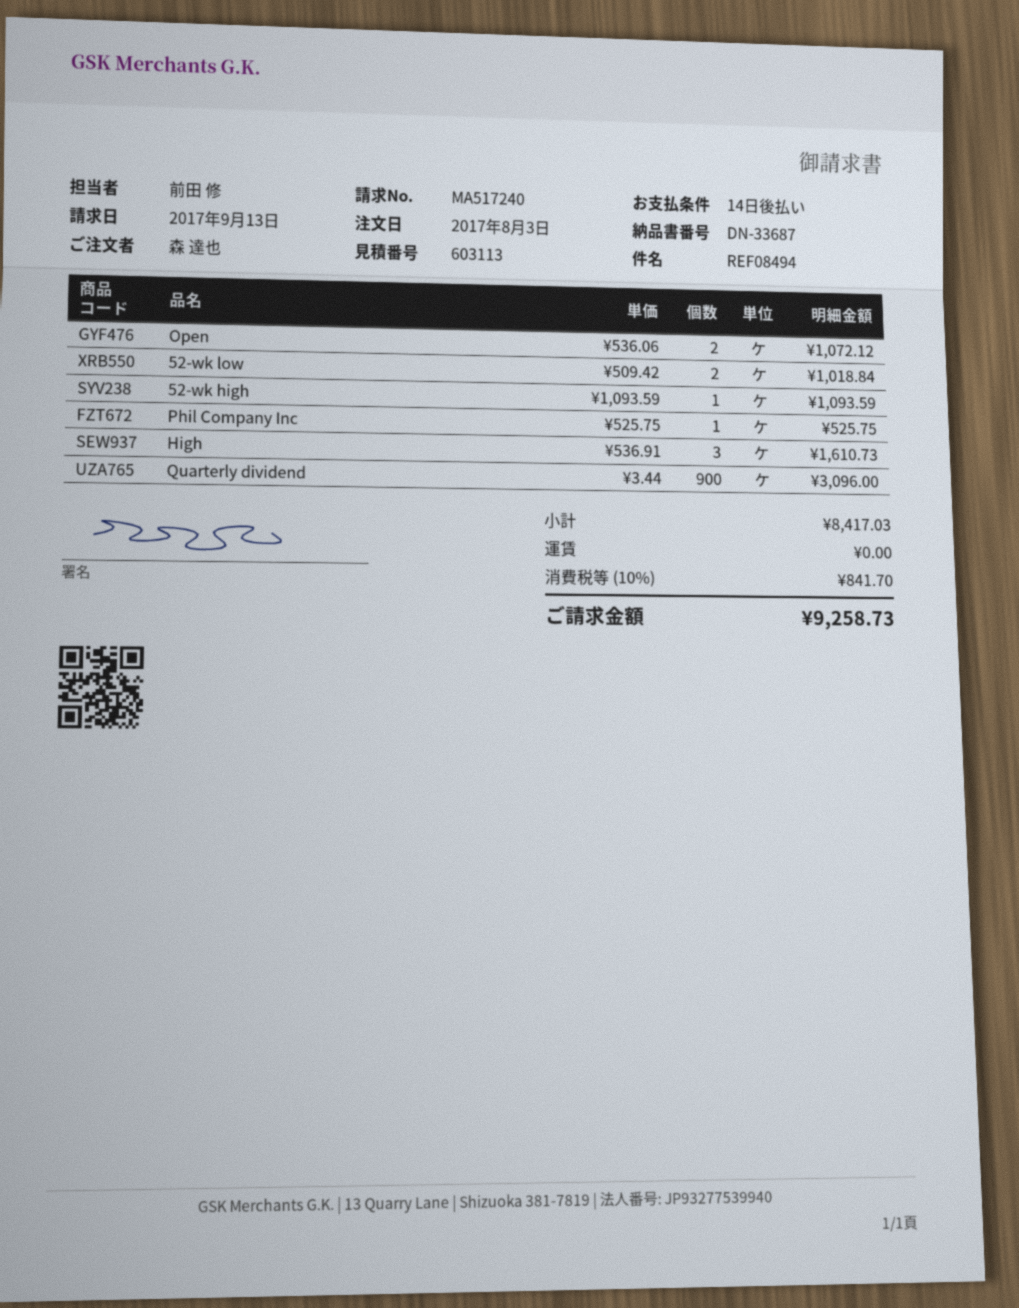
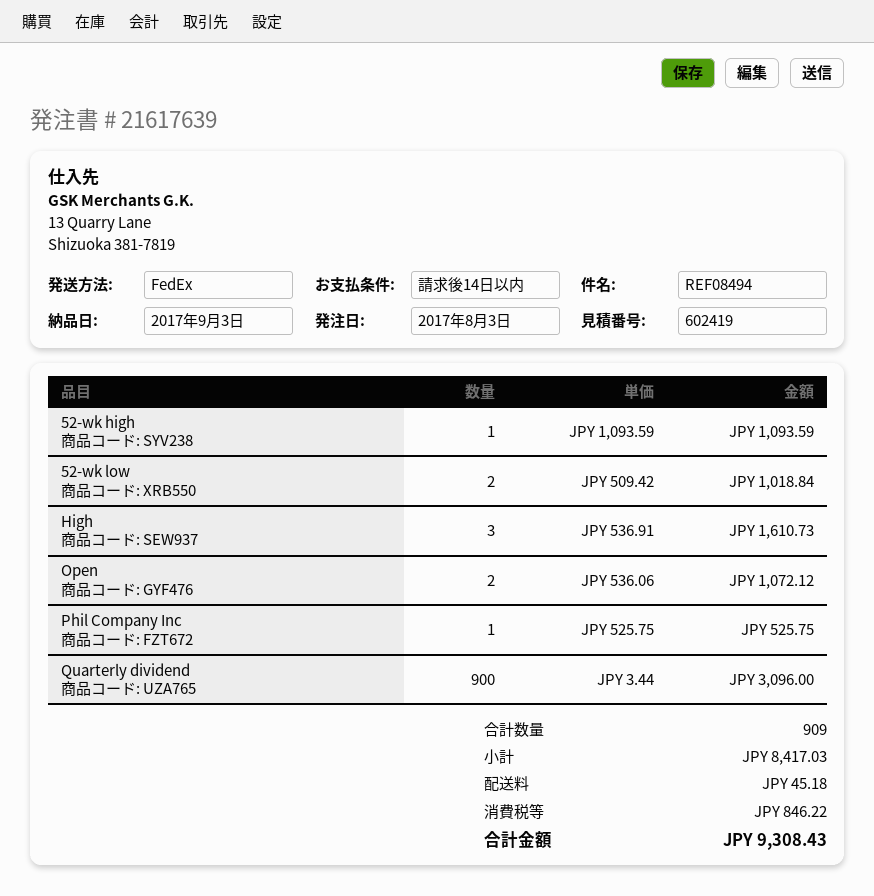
quote number: 603113 -> 602419
shipping: 0.00 -> 45.18
tax: 841.70 -> 846.22
total: 9258.73 -> 9308.43

